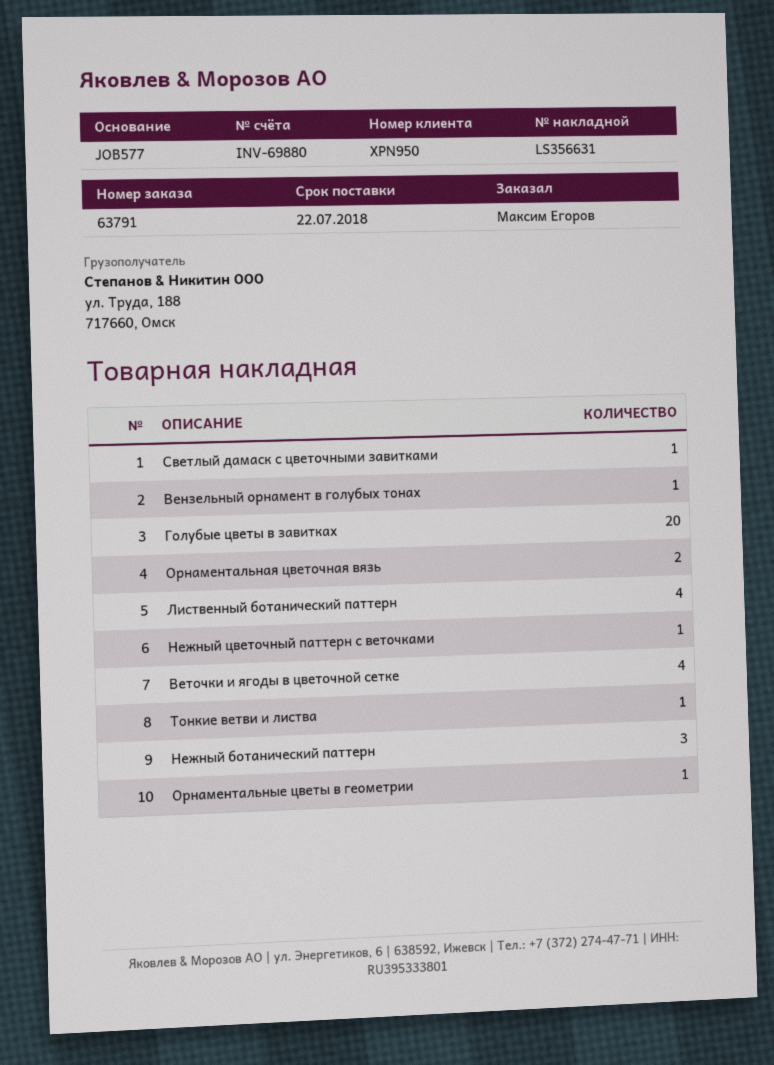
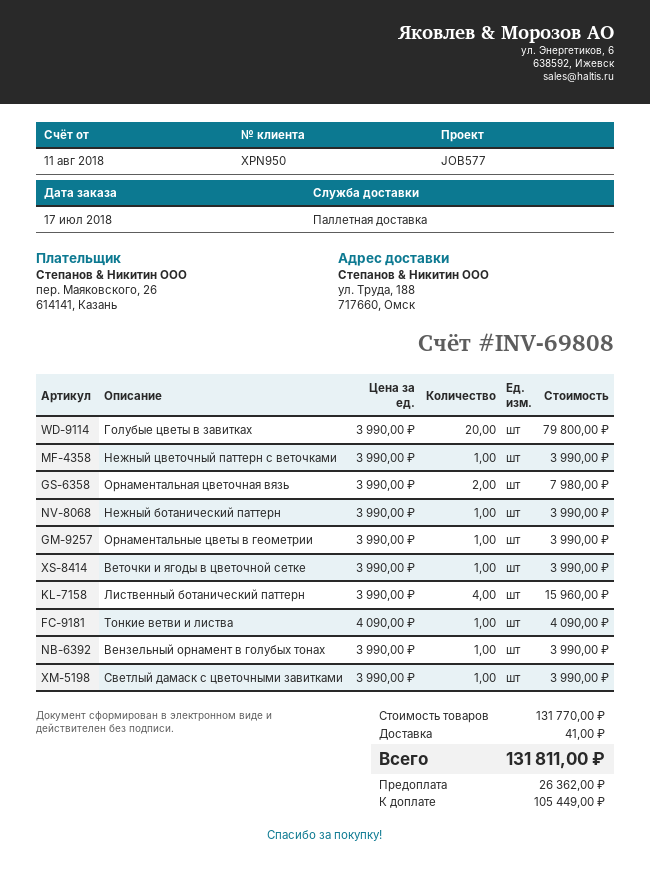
invoice number: INV-69880 -> INV-69808
Веточки и ягоды в цветочной сетке: 4 -> 1
Нежный ботанический паттерн: 3 -> 1

